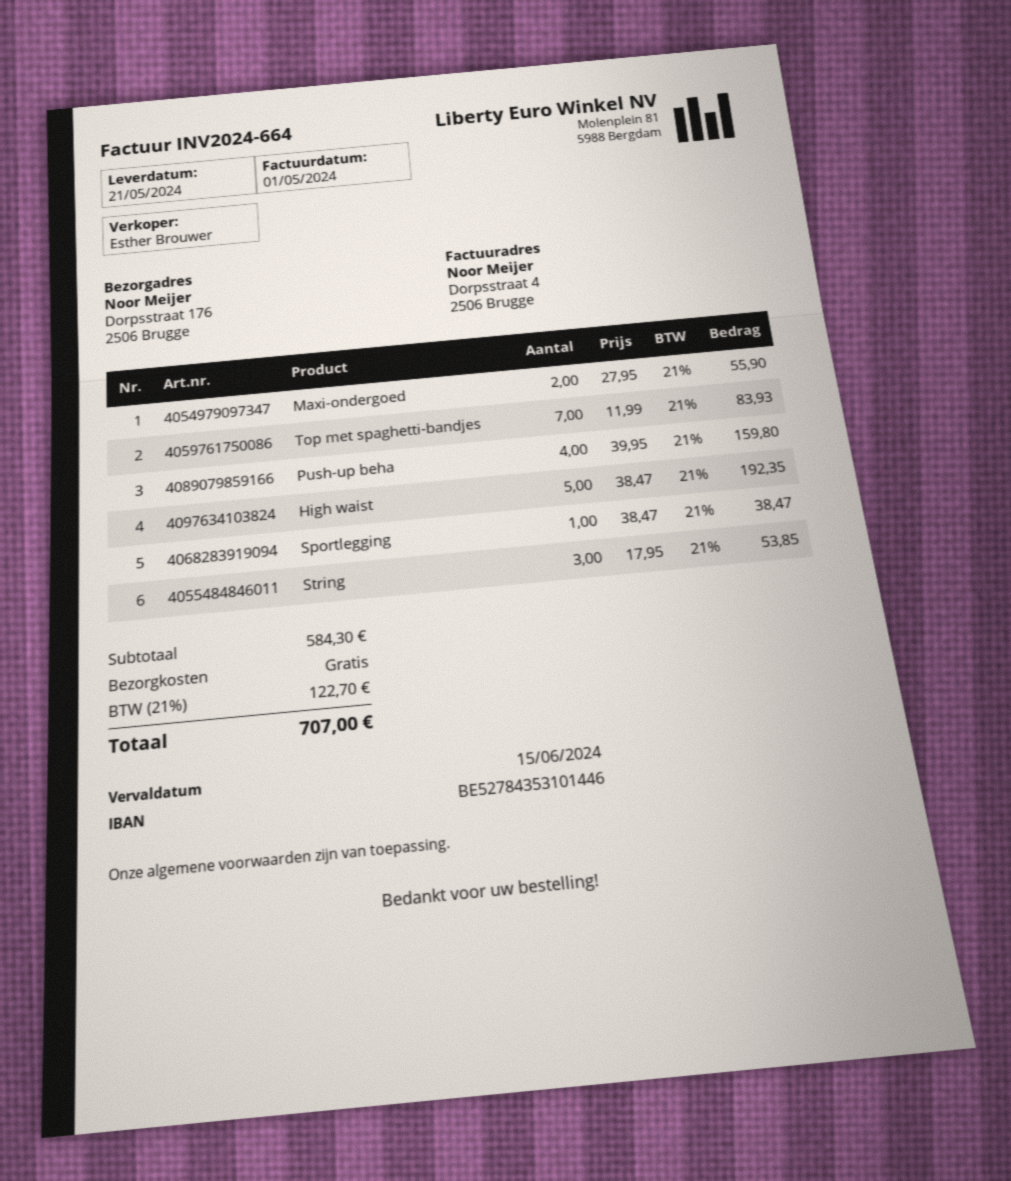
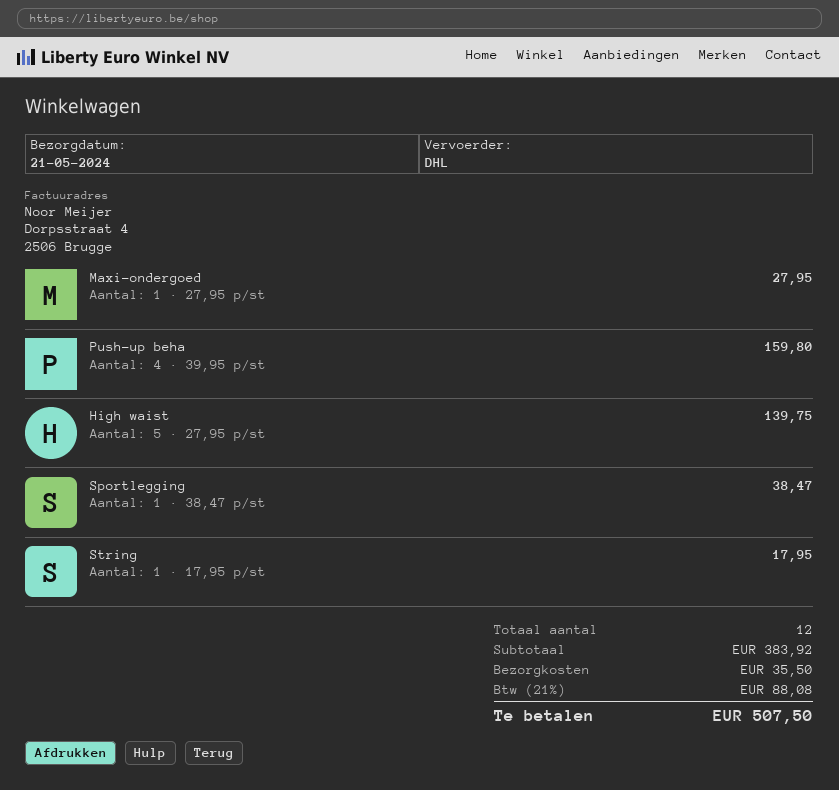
Maxi-ondergoed: 2 x 27.95 = 55.90 -> 1 x 27.95 = 27.95
Top met spaghetti-bandjes: 7 x 11.99 = 83.93 -> none
High waist: 5 x 38.47 = 192.35 -> 5 x 27.95 = 139.75
String: 3 x 17.95 = 53.85 -> 1 x 17.95 = 17.95
subtotal: 584.30 -> 383.92
shipping: 0.00 -> 35.50
tax: 21% = 122.70 -> 21% = 88.08
total: 707.00 -> 507.50

